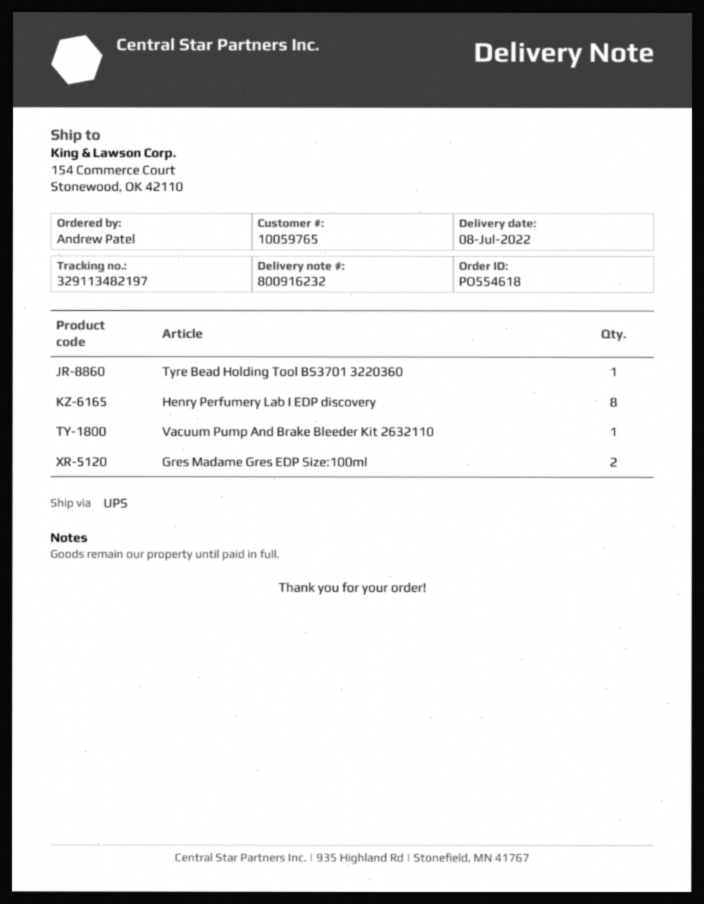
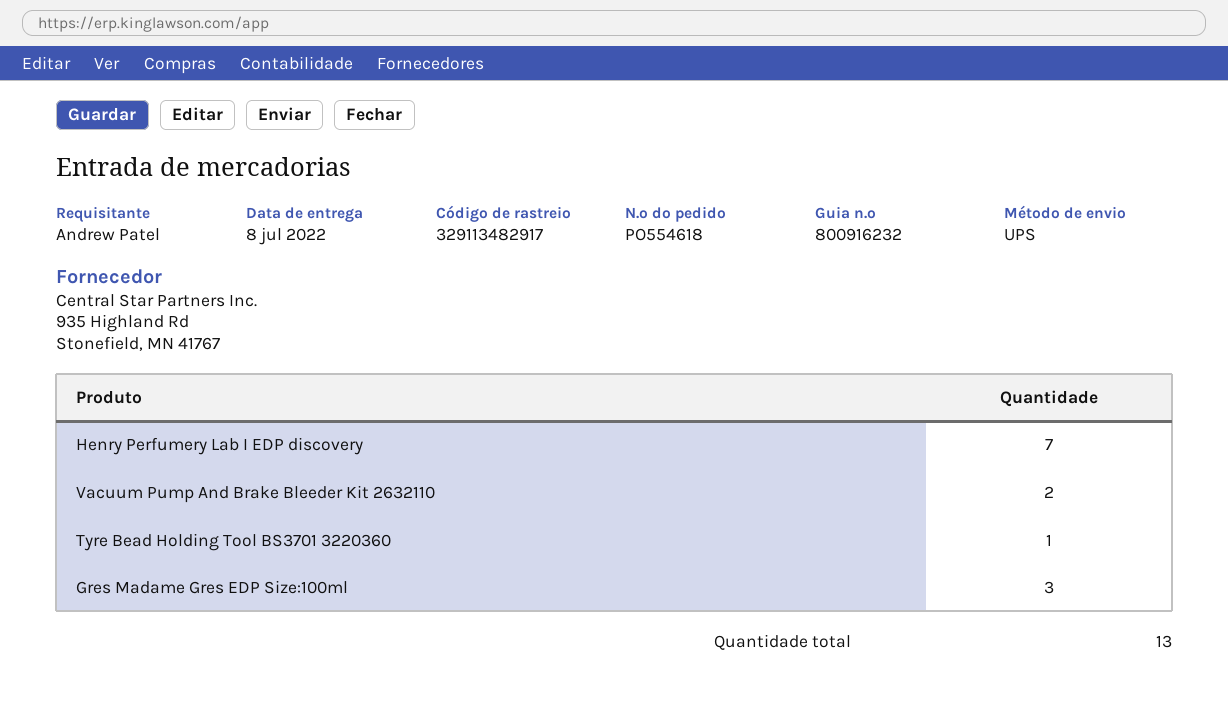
tracking number: 329113482197 -> 329113482917
Henry Perfumery Lab I EDP discovery: 8 -> 7
Vacuum Pump And Brake Bleeder Kit 2632110: 1 -> 2
Gres Madame Gres EDP Size:100ml: 2 -> 3

